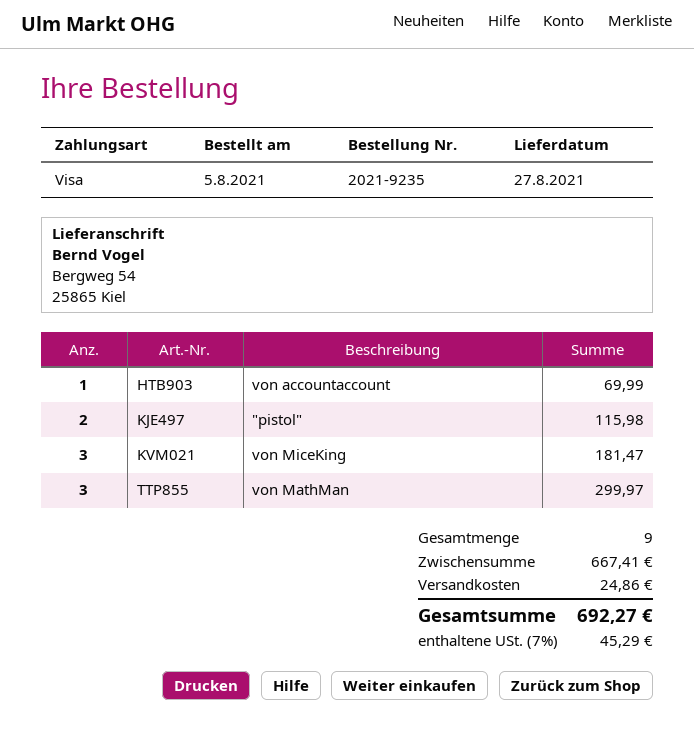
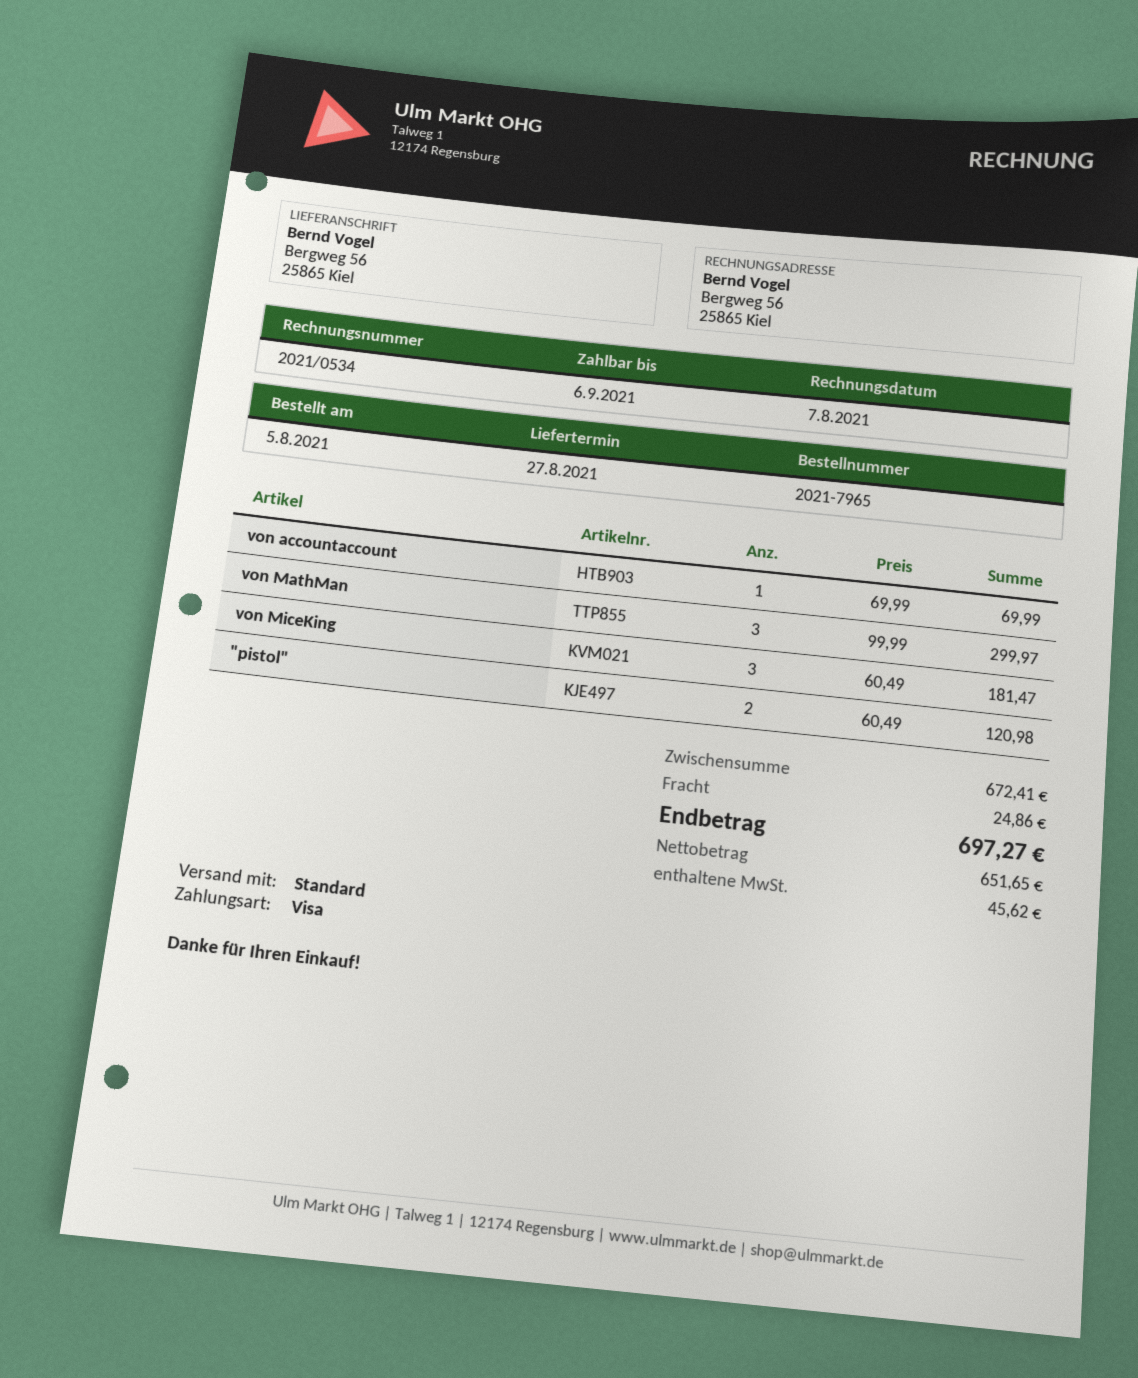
order number: 2021-9235 -> 2021-7965
ship to: Bergweg 54, 25865 Kiel -> Bergweg 56, 25865 Kiel
"pistol": 2 for 115.98 -> 2 for 120.98
subtotal: 667.41 -> 672.41
tax: 45.29 -> 45.62
total: 692.27 -> 697.27

